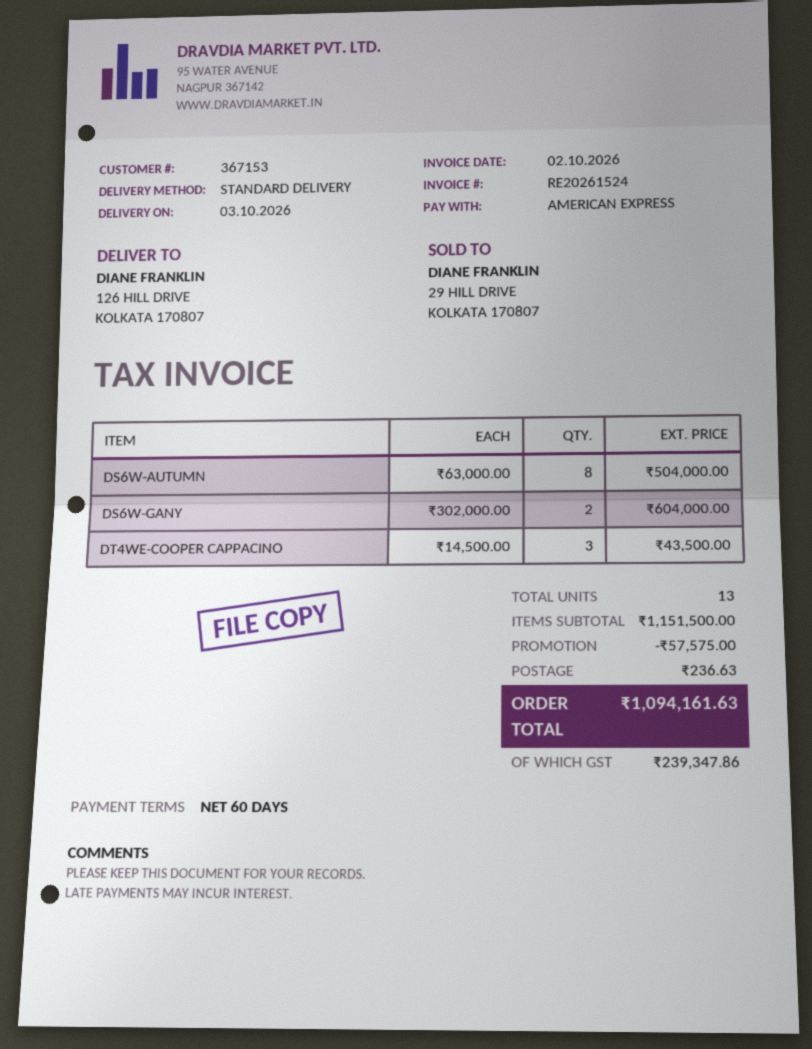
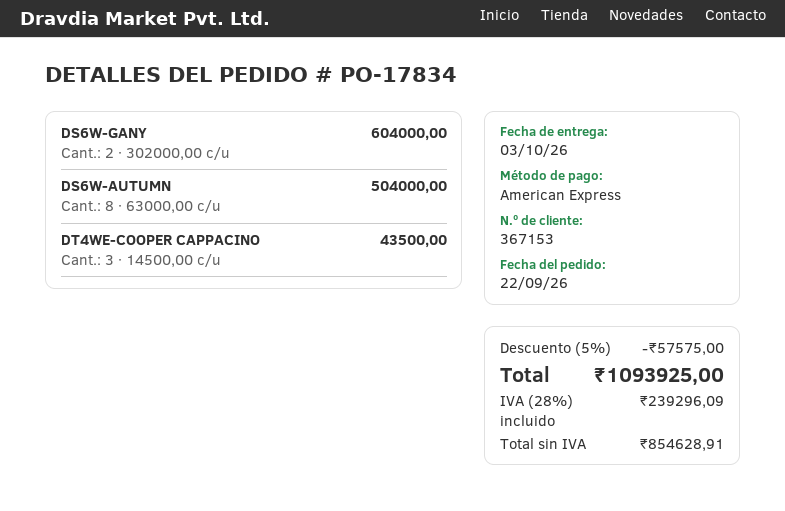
shipping: 236.63 -> none
tax: 239347.86 -> 239296.09
total: 1094161.63 -> 1093925.00

